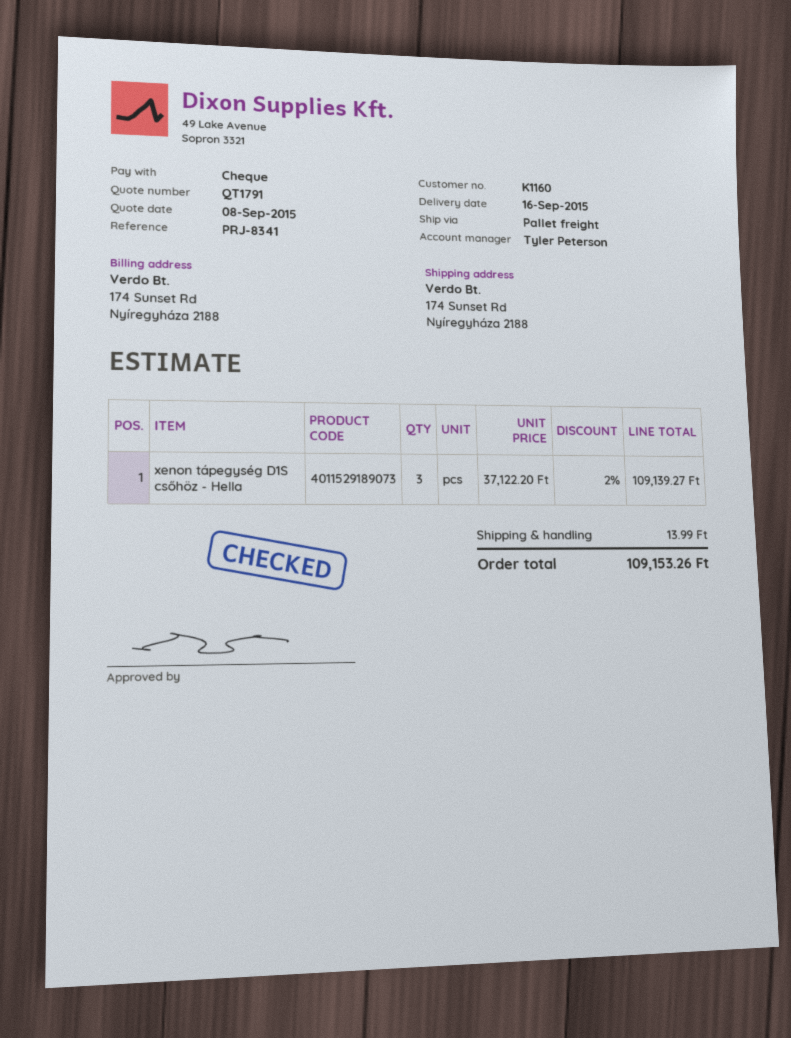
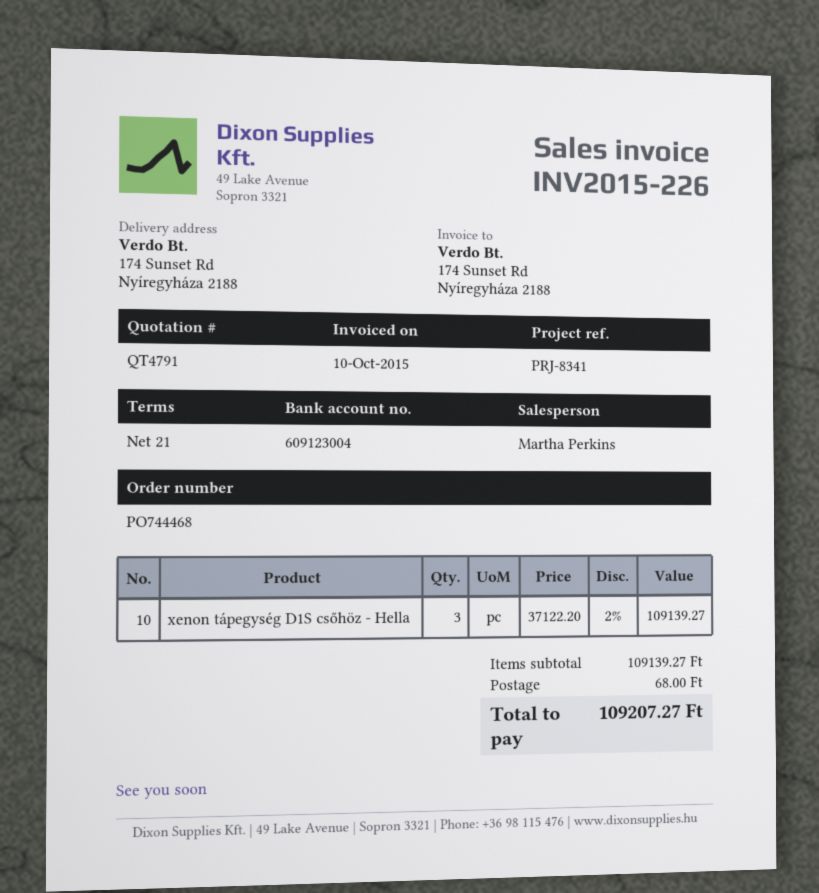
quote number: QT1791 -> QT4791
sales rep: Tyler Peterson -> Martha Perkins
shipping: 13.99 -> 68.00
total: 109153.26 -> 109207.27

